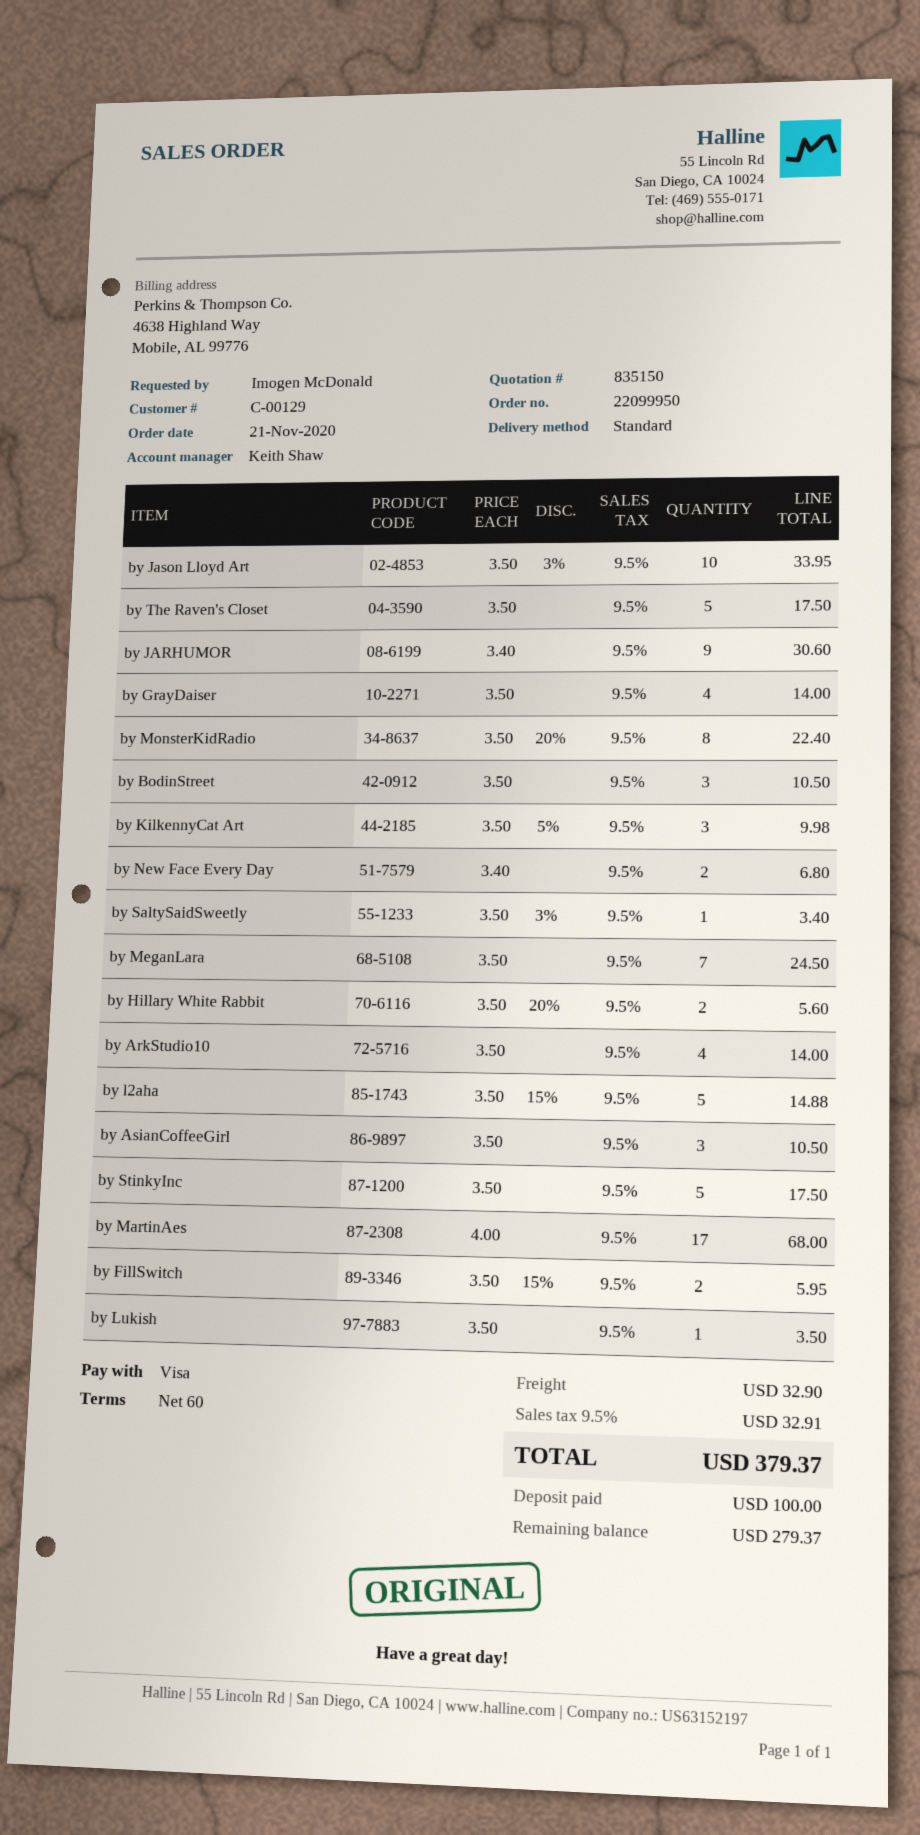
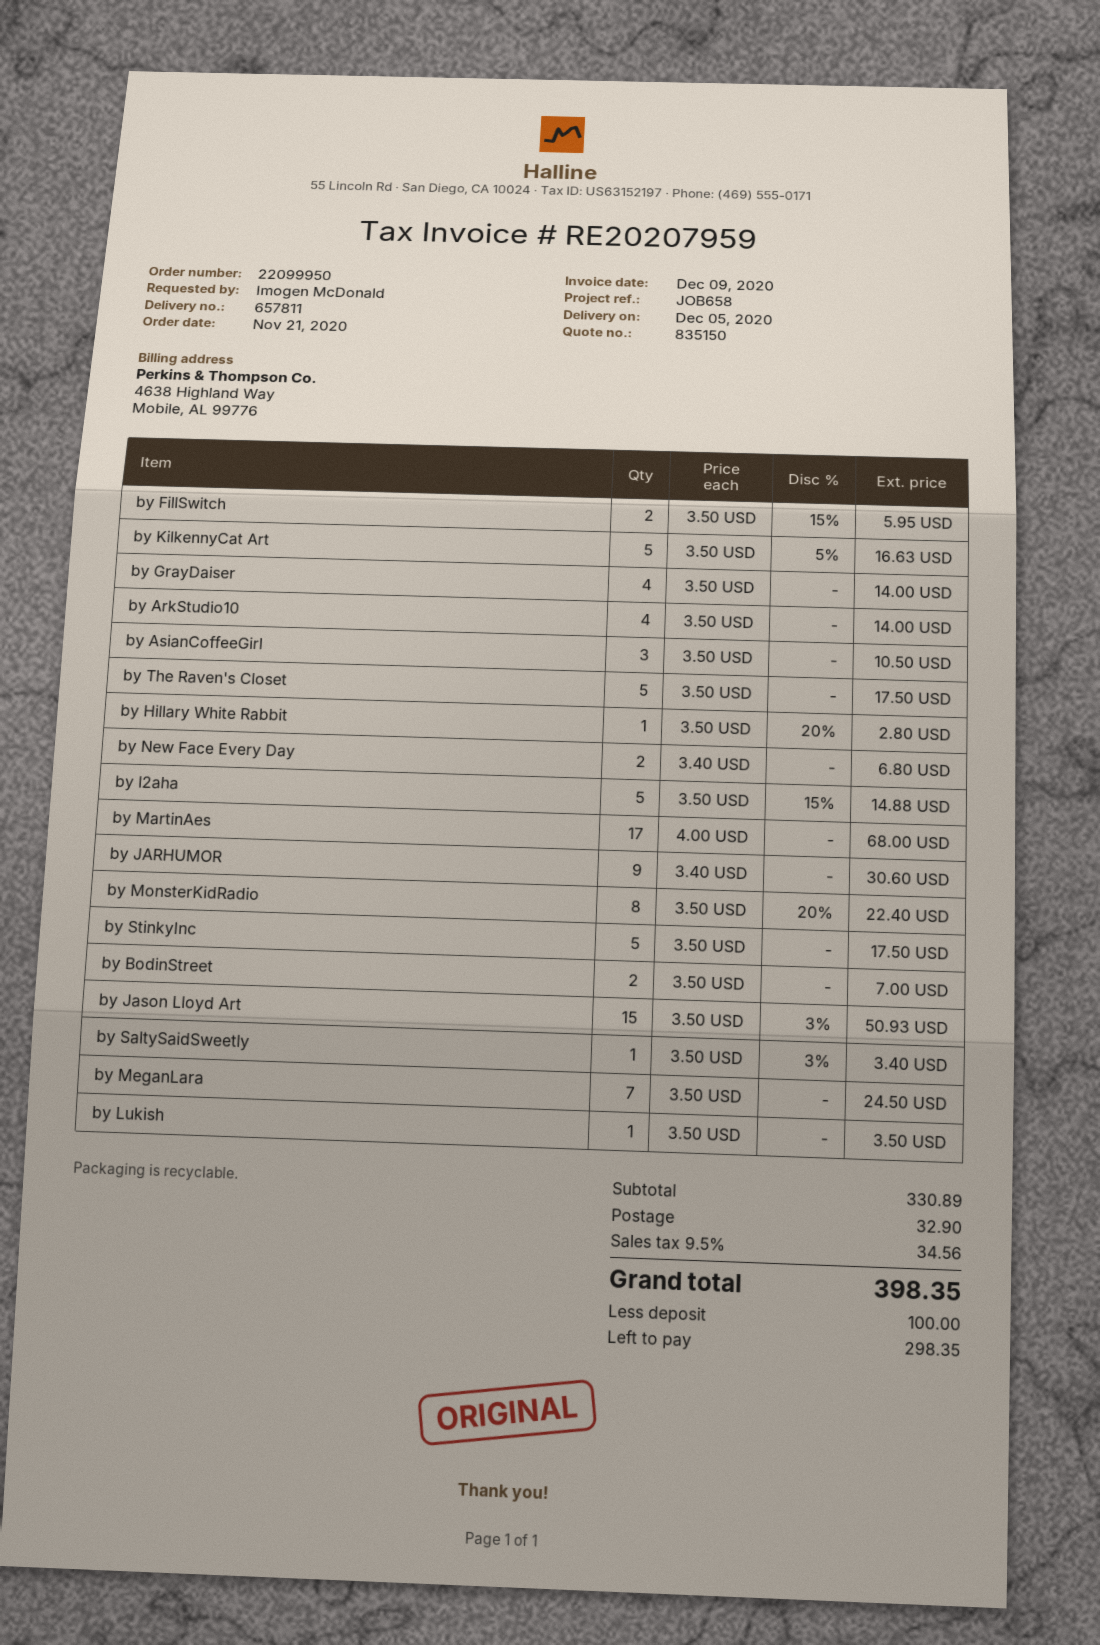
by Jason Lloyd Art: 10 x 3.50 - 3% = 33.95 -> 15 x 3.50 - 3% = 50.93
by BodinStreet: 3 x 3.50 = 10.50 -> 2 x 3.50 = 7.00
by KilkennyCat Art: 3 x 3.50 - 5% = 9.98 -> 5 x 3.50 - 5% = 16.63
by Hillary White Rabbit: 2 x 3.50 - 20% = 5.60 -> 1 x 3.50 - 20% = 2.80
tax: 9.5% = 32.91 -> 9.5% = 34.56
total: 379.37 -> 398.35
balance: 279.37 -> 298.35

